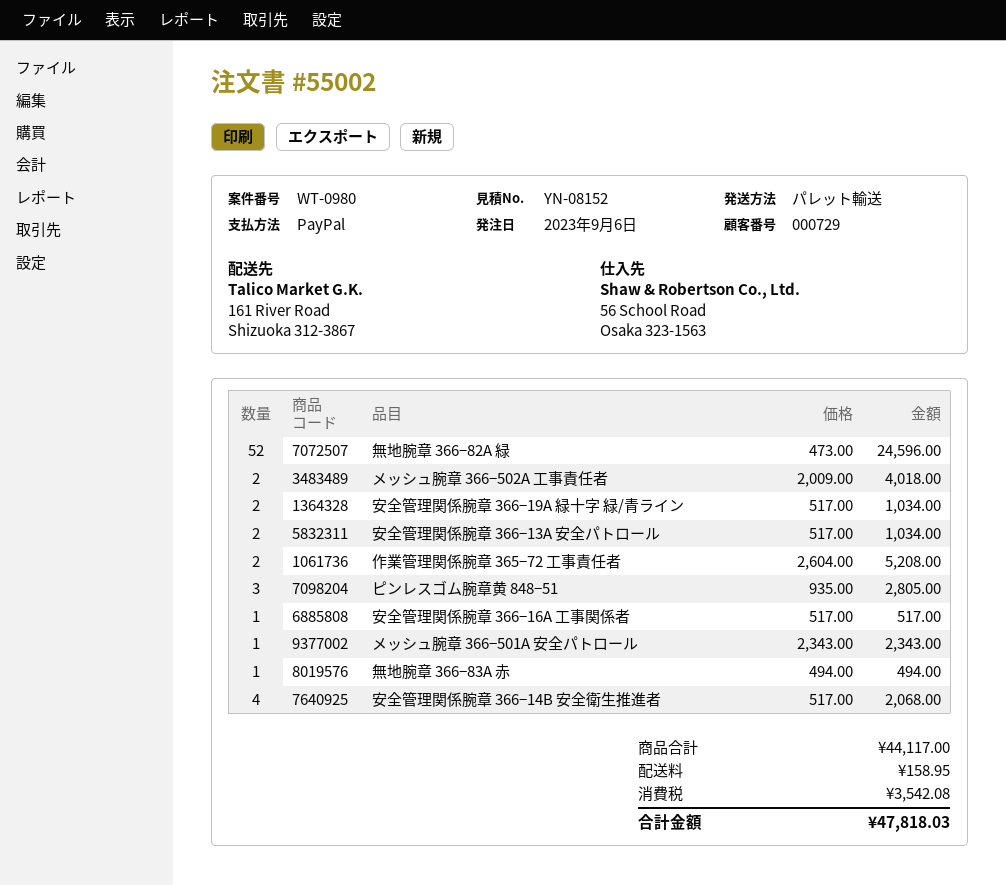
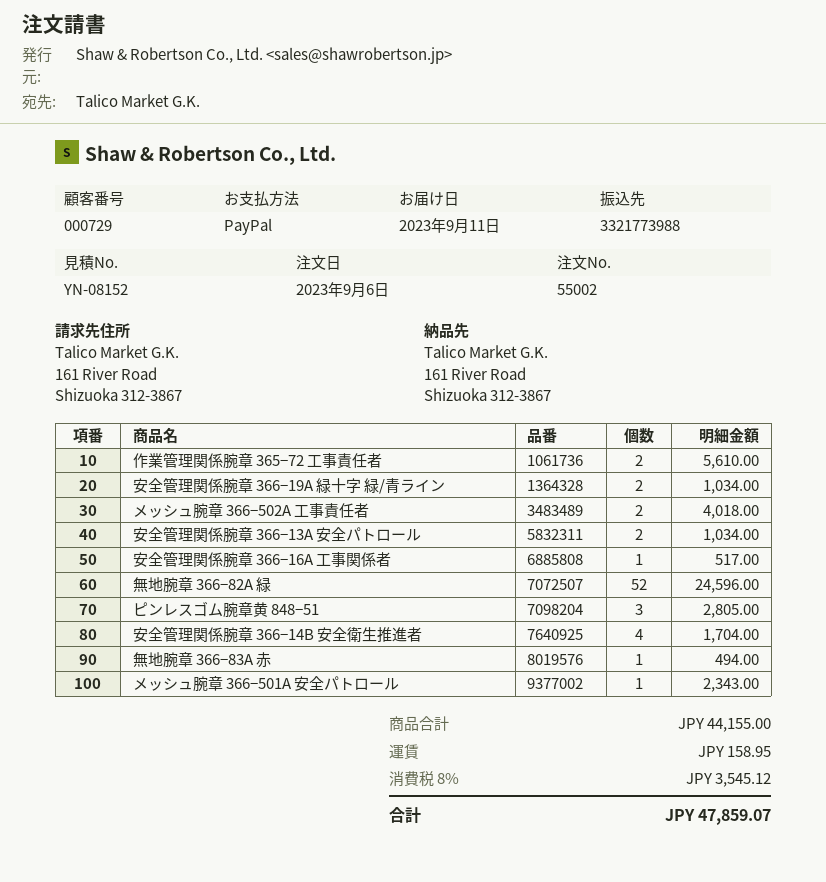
作業管理関係腕章 365−72 工事責任者: 2 for 5208.00 -> 2 for 5610.00
安全管理関係腕章 366−14B 安全衛生推進者: 4 for 2068.00 -> 4 for 1704.00
subtotal: 44117.00 -> 44155.00
tax: 3542.08 -> 3545.12
total: 47818.03 -> 47859.07

